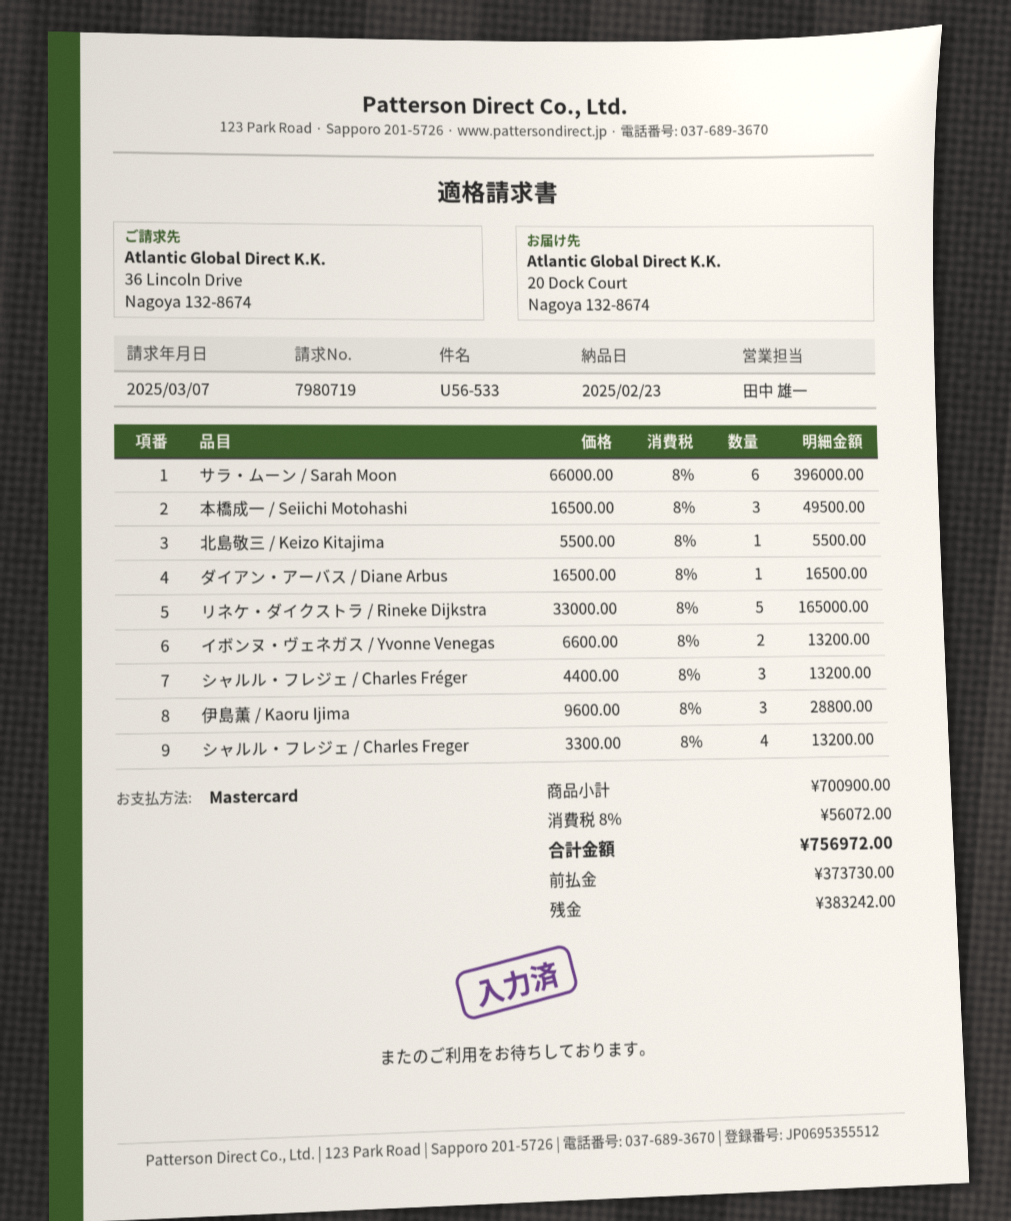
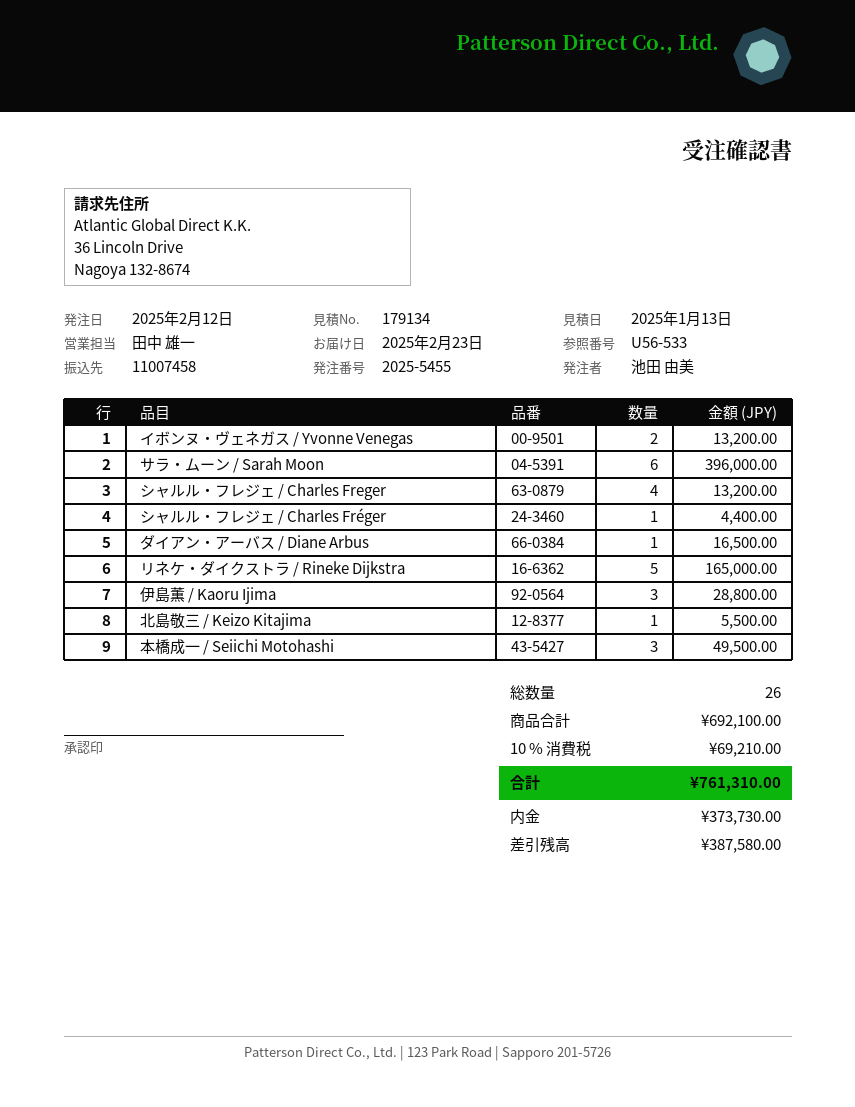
シャルル・フレジェ / Charles Fréger: 3 for 13200.00 -> 1 for 4400.00
subtotal: 700900.00 -> 692100.00
tax: 8% = 56072.00 -> 10% = 69210.00
total: 756972.00 -> 761310.00
balance: 383242.00 -> 387580.00

